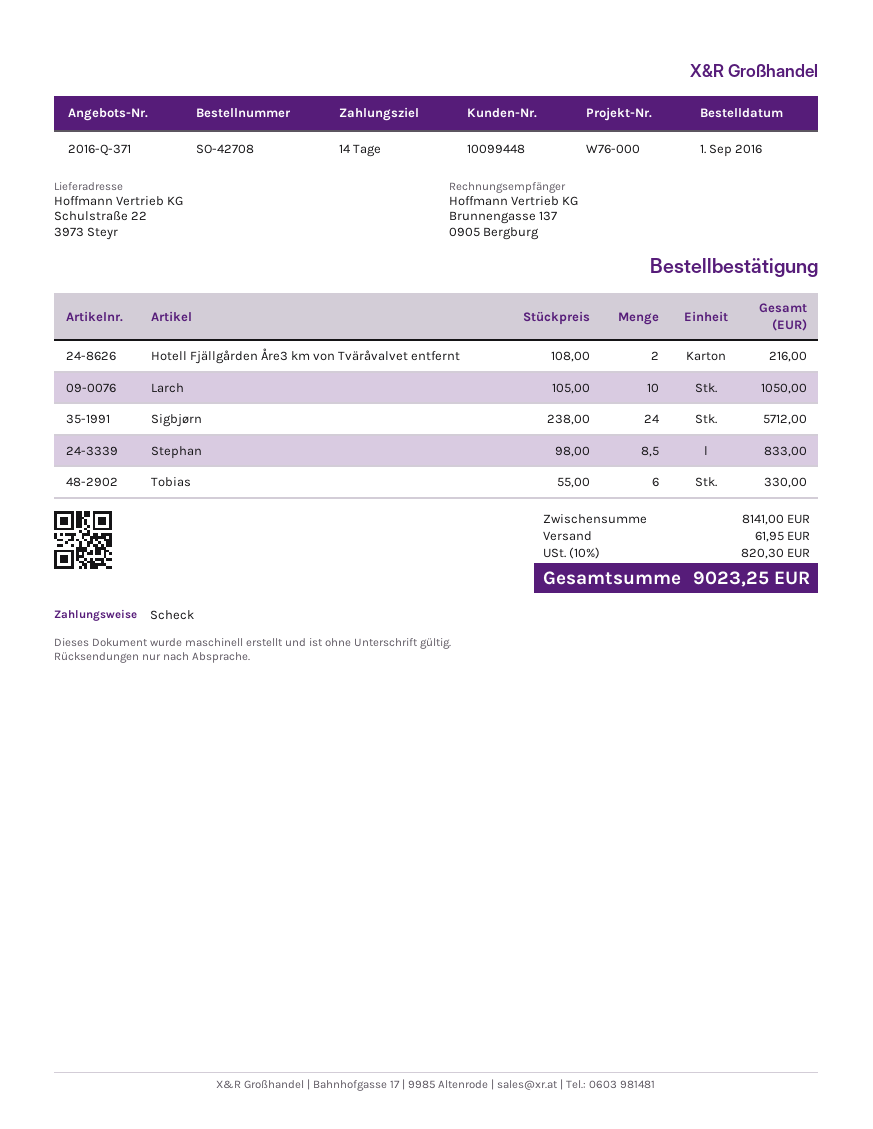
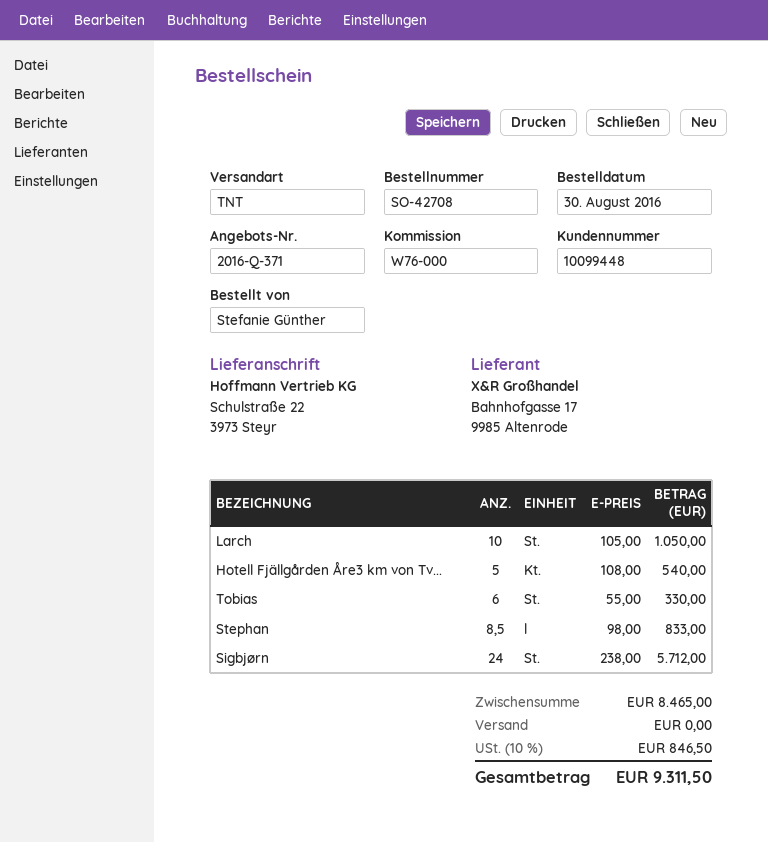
order date: 2016-09-01 -> 2016-08-30
Hotell Fjällgården Åre3 km von Tväråvalvet entfernt: 2 x 108.00 = 216.00 -> 5 x 108.00 = 540.00
subtotal: 8141.00 -> 8465.00
shipping: 61.95 -> 0.00
tax: 10% = 820.30 -> 10% = 846.50
total: 9023.25 -> 9311.50

